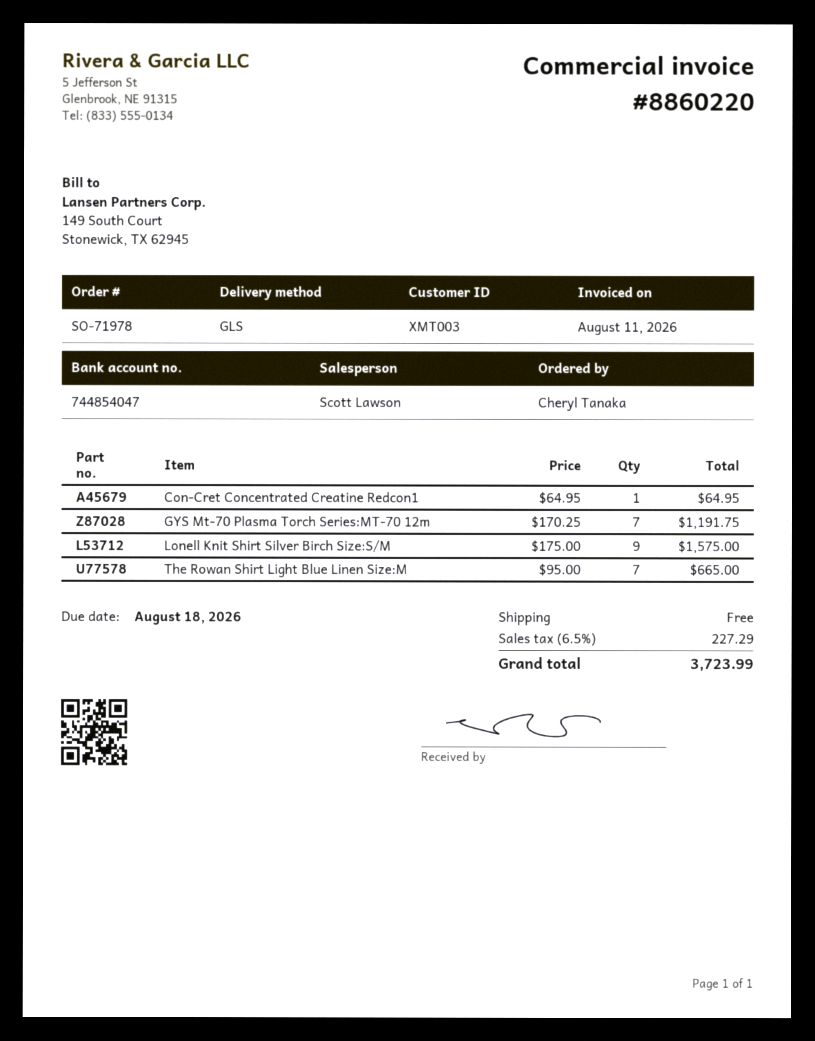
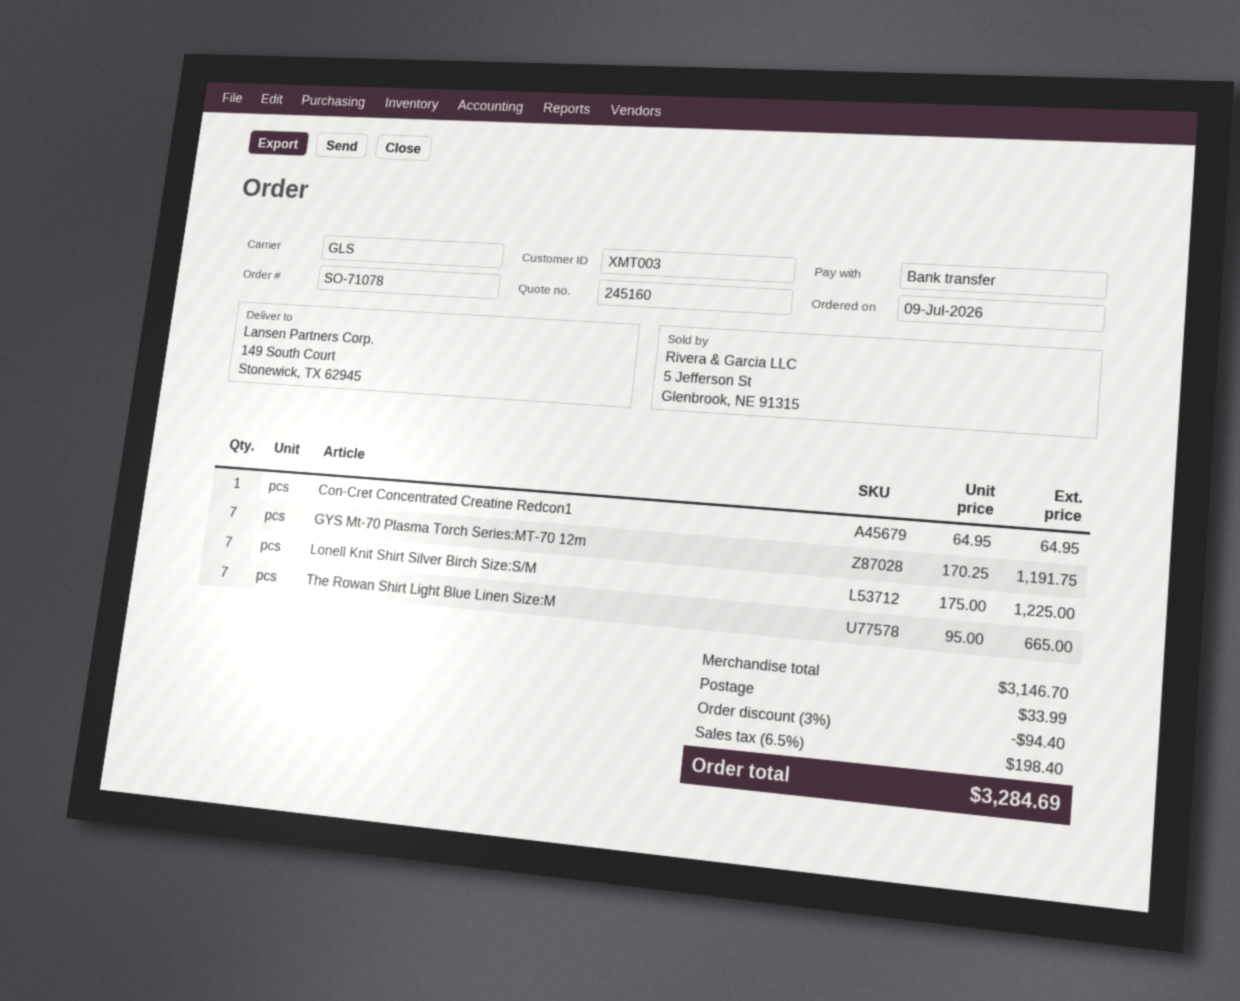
order number: SO-71978 -> SO-71078
Lonell Knit Shirt Silver Birch Size:S/M: 9 x 175.00 = 1575.00 -> 7 x 175.00 = 1225.00
discount: none -> 3% = 94.40
shipping: 0.00 -> 33.99
tax: 6.5% = 227.29 -> 6.5% = 198.40
total: 3723.99 -> 3284.69

